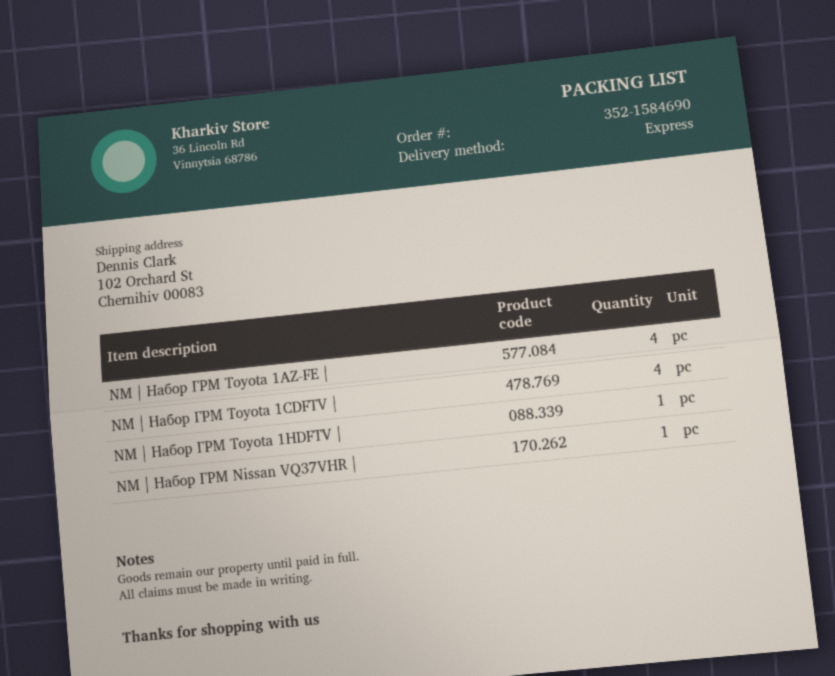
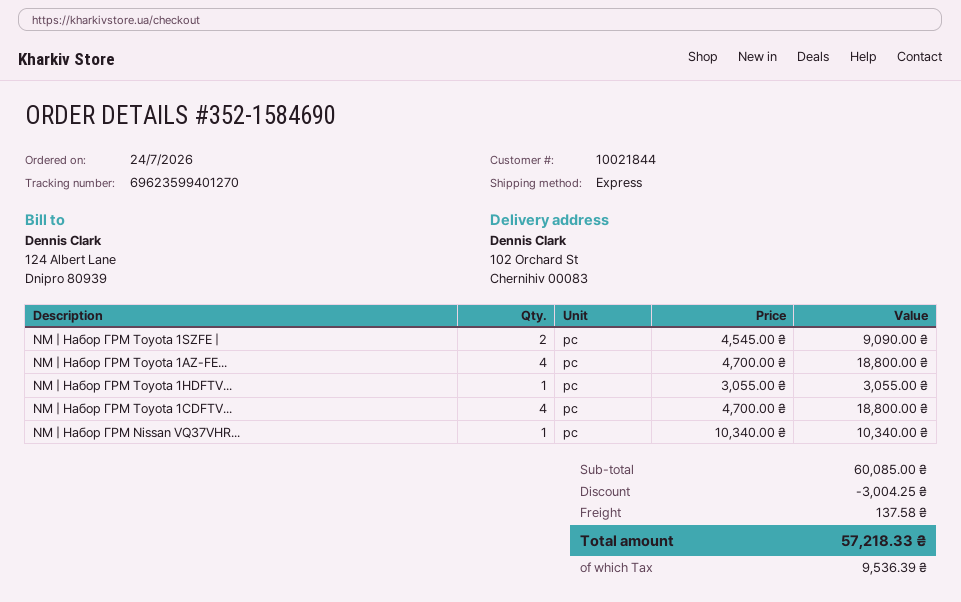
NM | Набор ГРМ Toyota 1SZFE |: none -> 2

